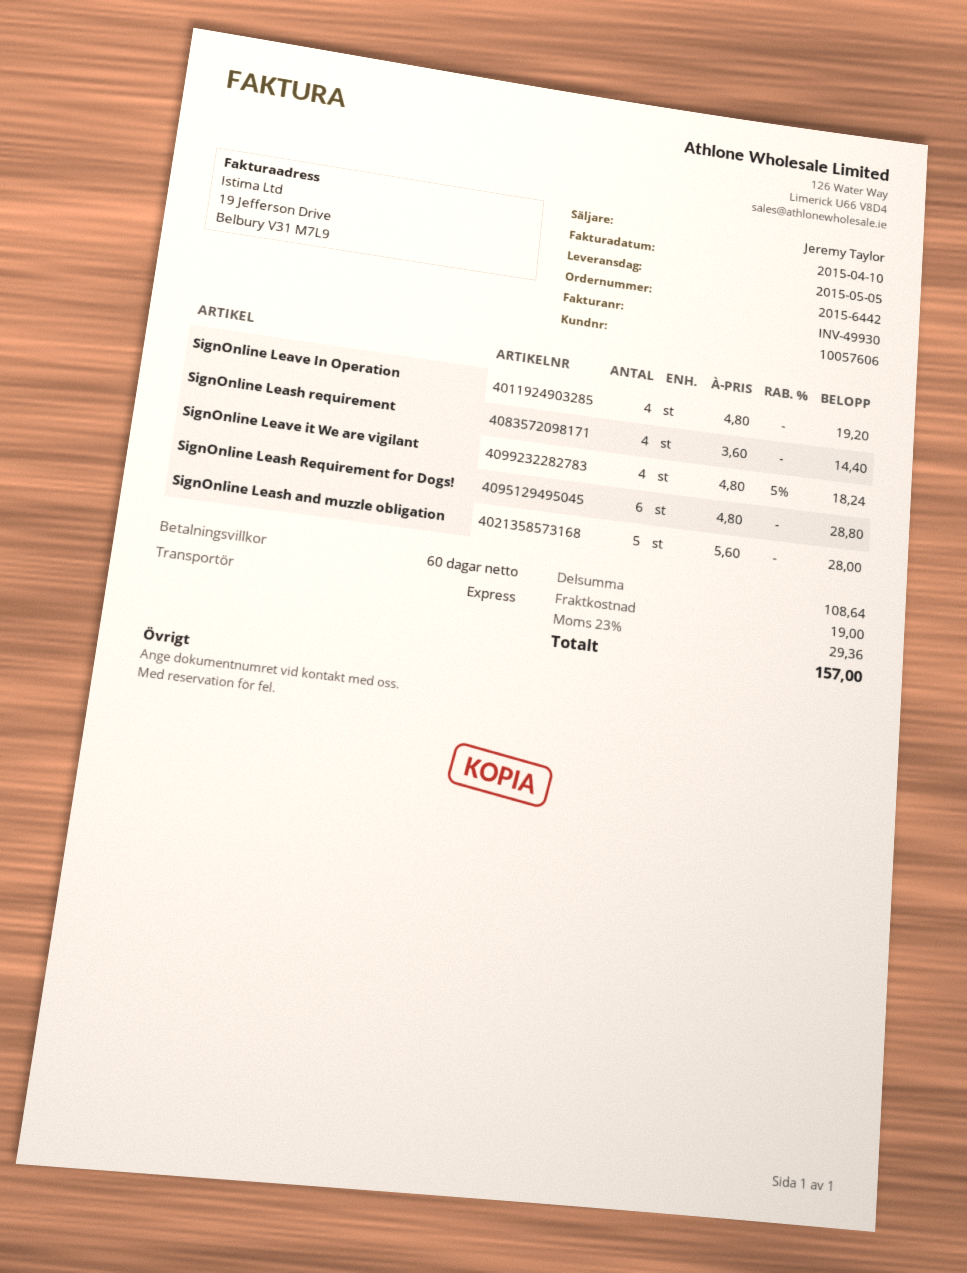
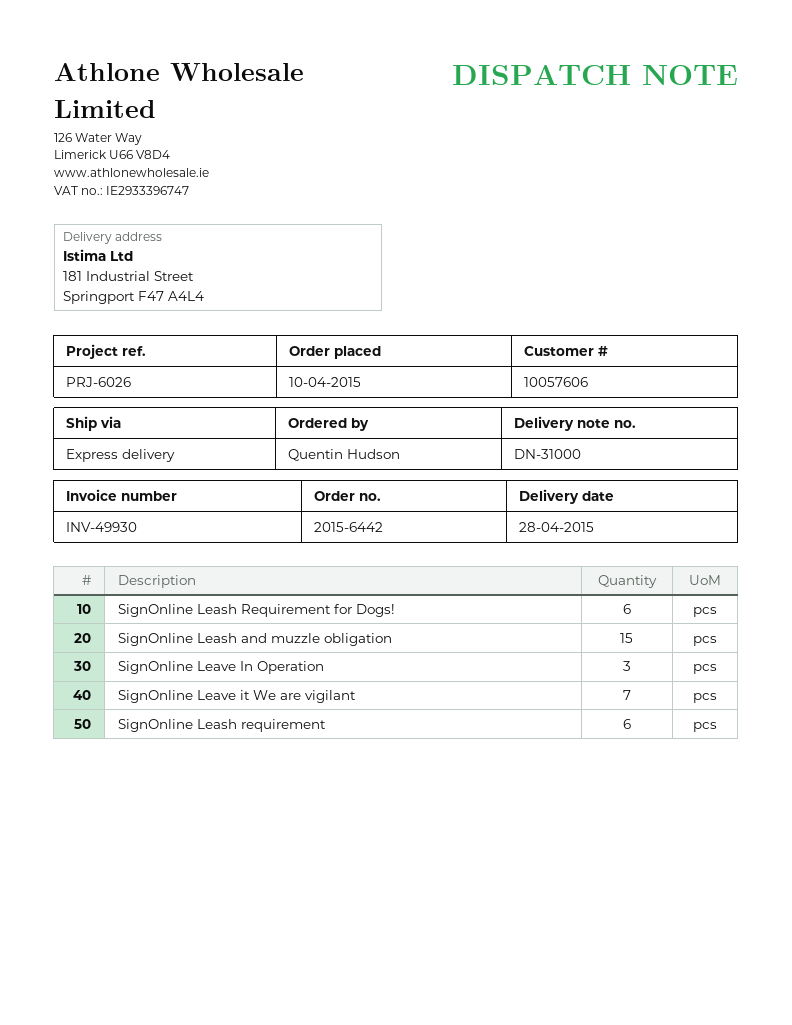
delivery date: 2015-05-05 -> 2015-04-28
SignOnline Leave In Operation: 4 -> 3
SignOnline Leash requirement: 4 -> 6
SignOnline Leave it We are vigilant: 4 -> 7
SignOnline Leash and muzzle obligation: 5 -> 15

